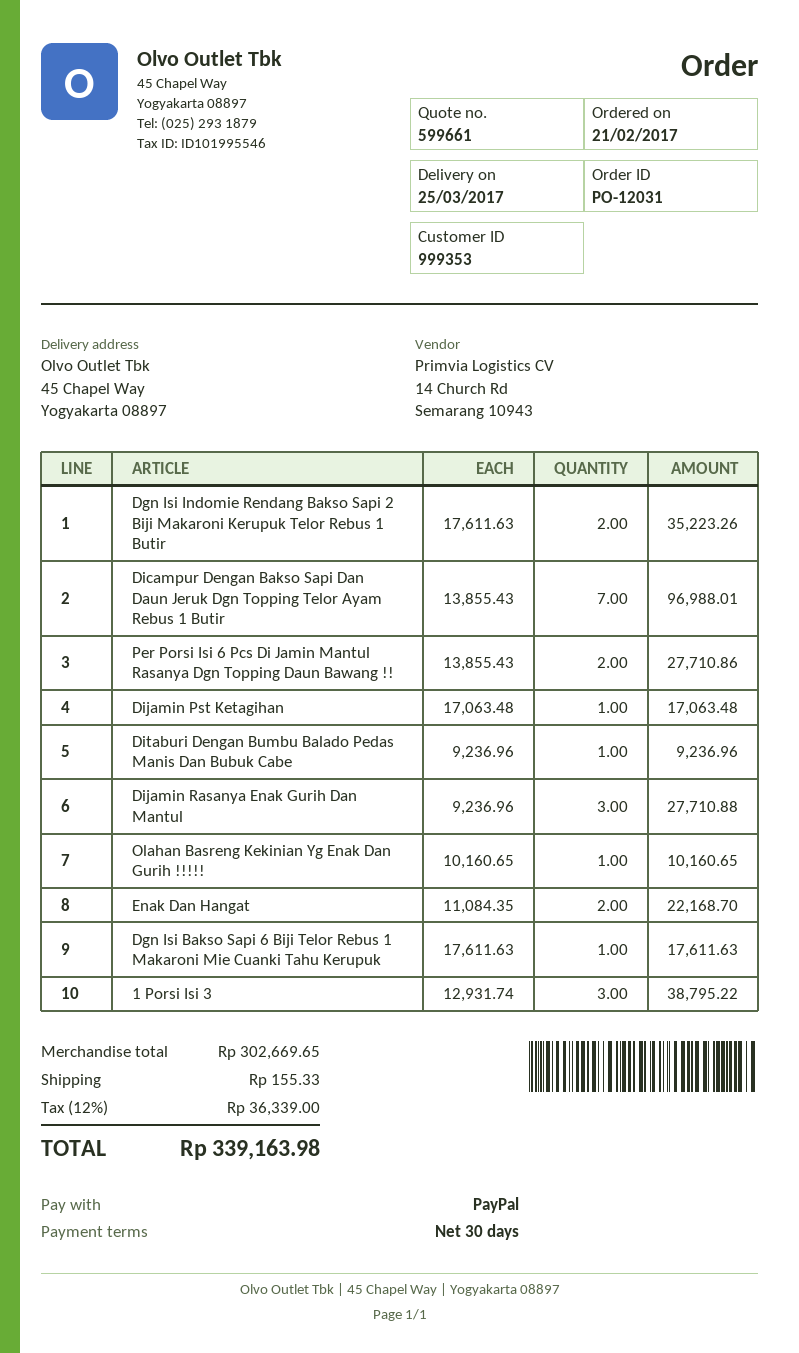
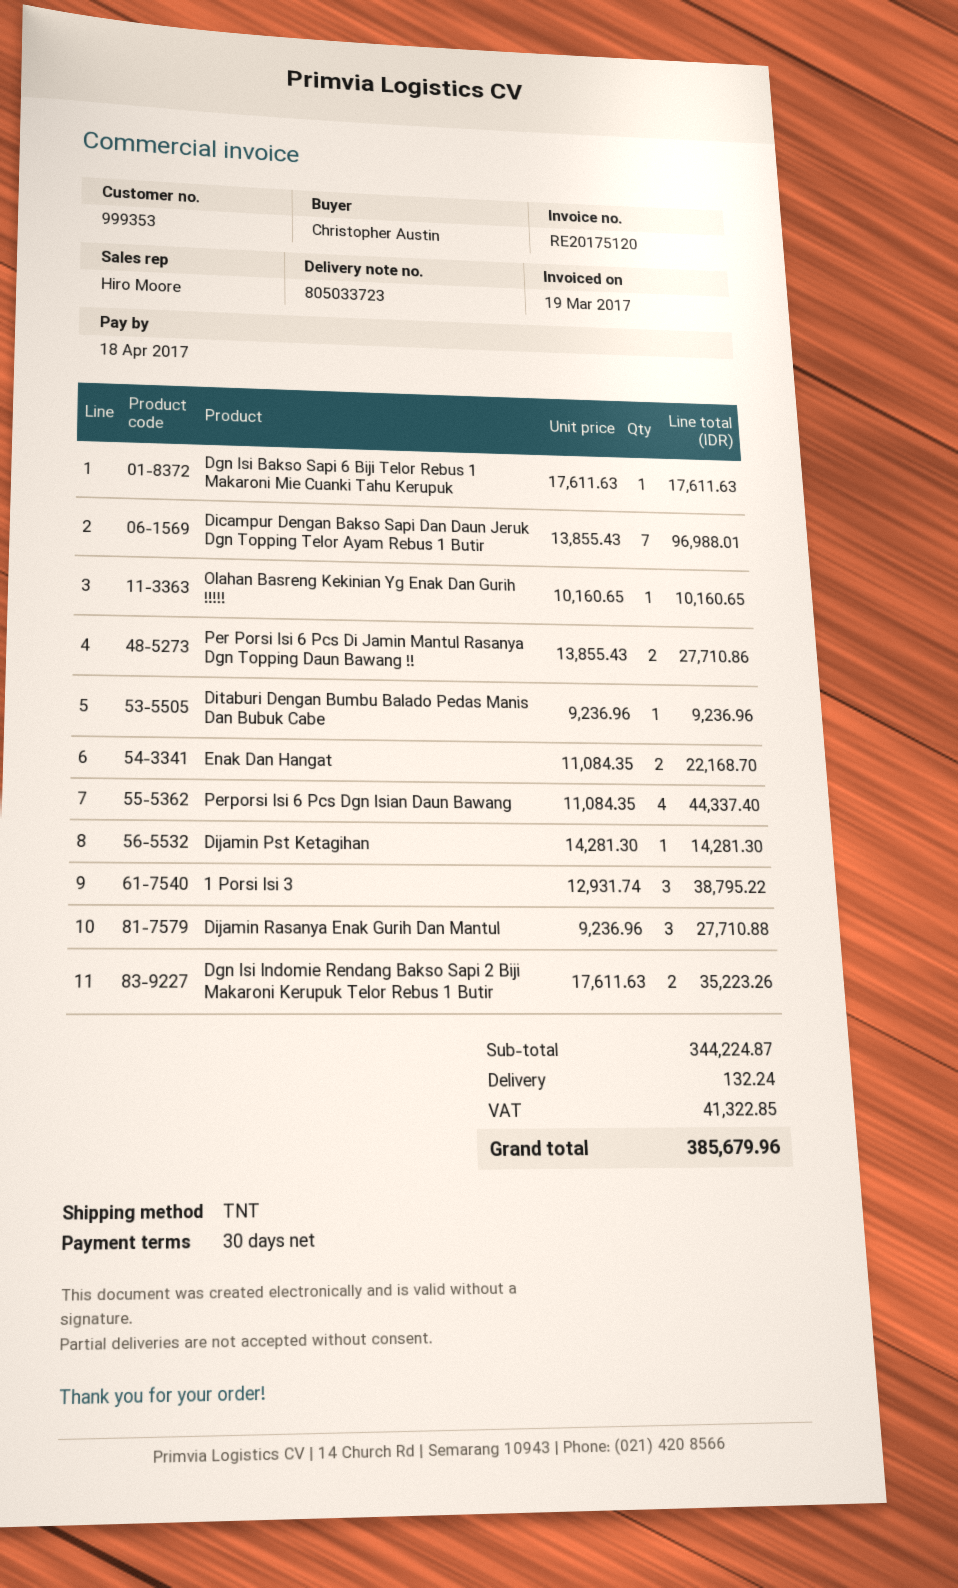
Dijamin Pst Ketagihan: 1 x 17063.48 = 17063.48 -> 1 x 14281.30 = 14281.30
Perporsi Isi 6 Pcs Dgn Isian Daun Bawang: none -> 4 x 11084.35 = 44337.40
subtotal: 302669.65 -> 344224.87
shipping: 155.33 -> 132.24
tax: 36339.00 -> 41322.85
total: 339163.98 -> 385679.96

